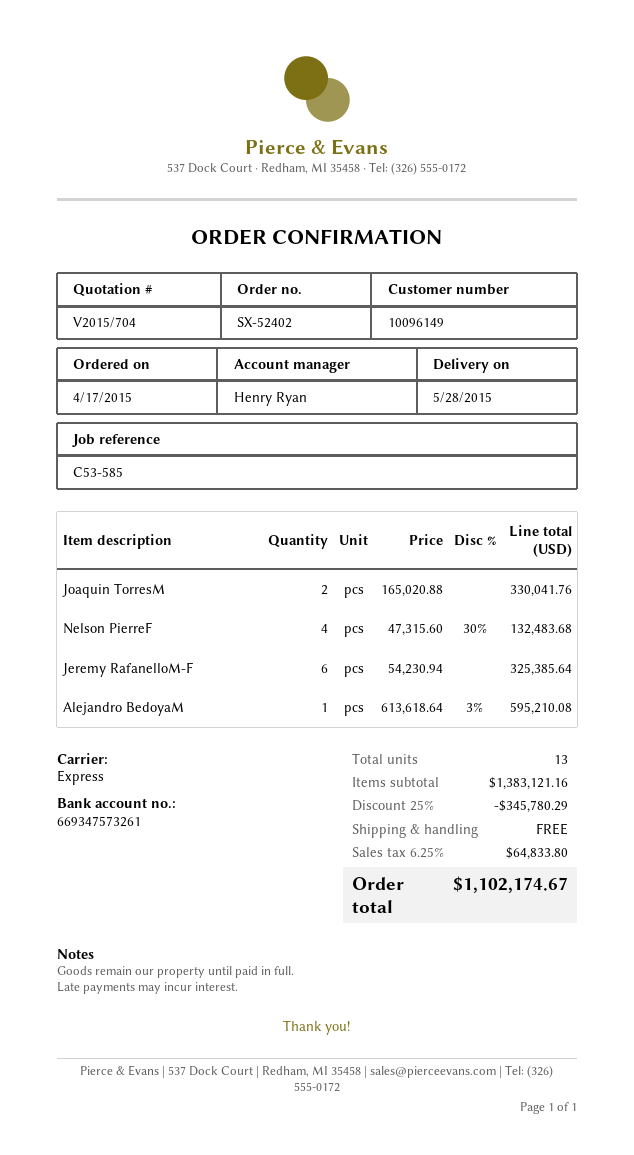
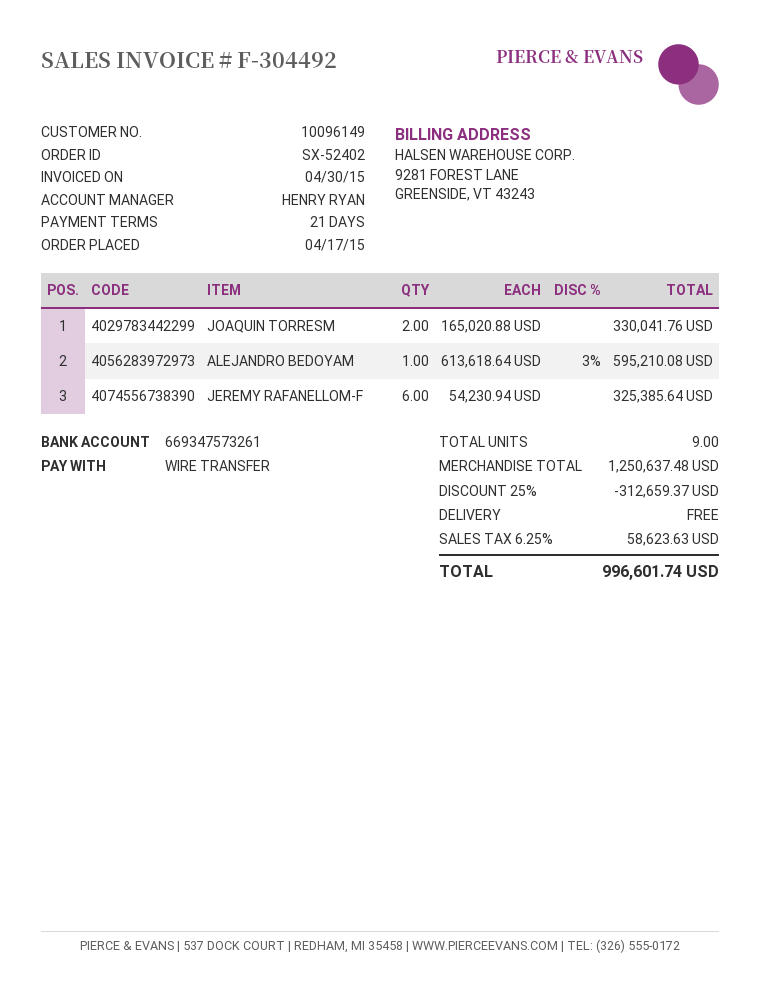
Nelson PierreF: 4 x 47315.60 - 30% = 132483.68 -> none
total quantity: 13 -> 9
subtotal: 1383121.16 -> 1250637.48
discount: 25% = 345780.29 -> 25% = 312659.37
tax: 6.25% = 64833.80 -> 6.25% = 58623.63
total: 1102174.67 -> 996601.74

